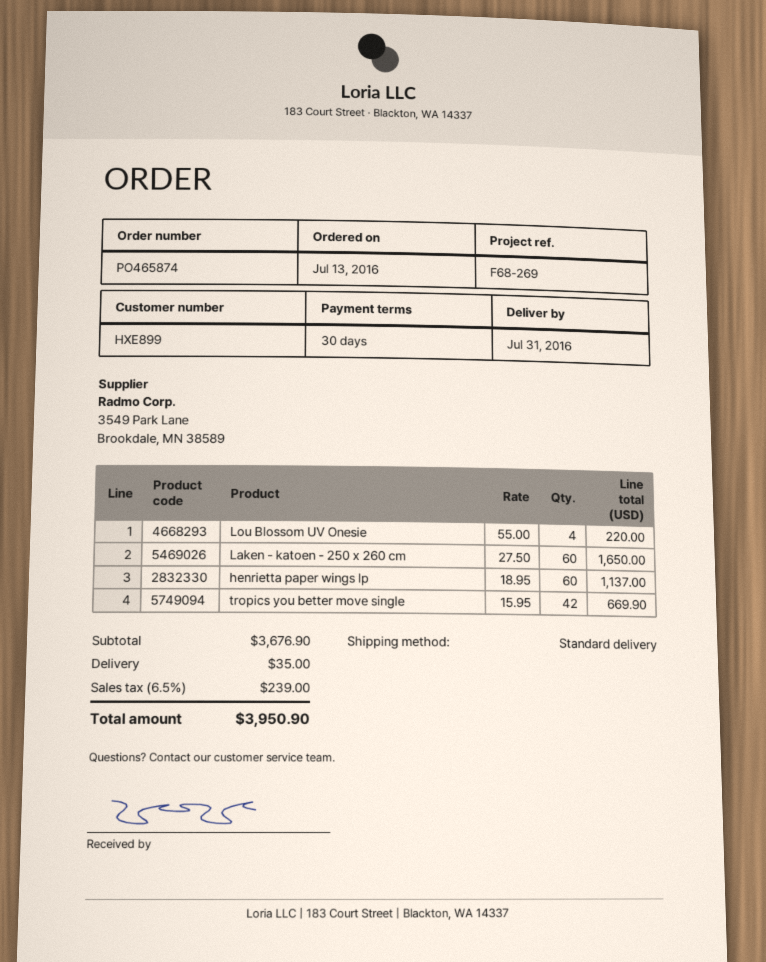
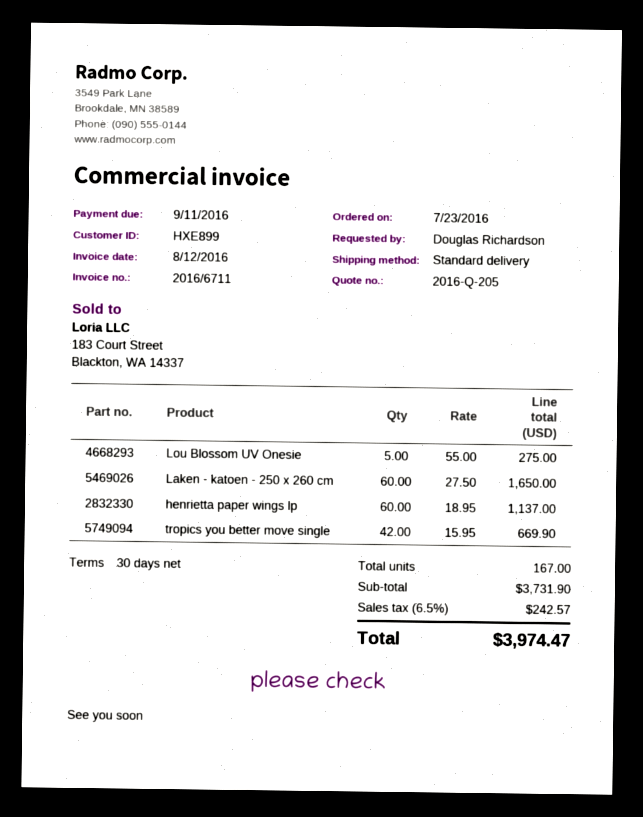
order date: 2016-07-13 -> 2016-07-23
Lou Blossom UV Onesie: 4 x 55.00 = 220.00 -> 5 x 55.00 = 275.00
subtotal: 3676.90 -> 3731.90
shipping: 35.00 -> none
tax: 6.5% = 239.00 -> 6.5% = 242.57
total: 3950.90 -> 3974.47

